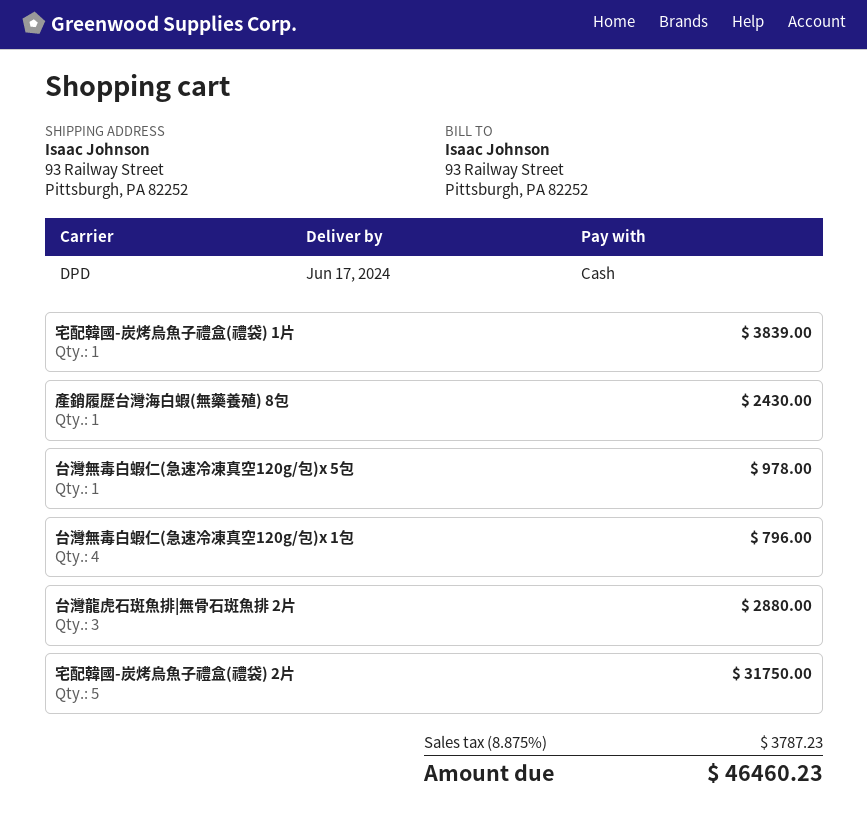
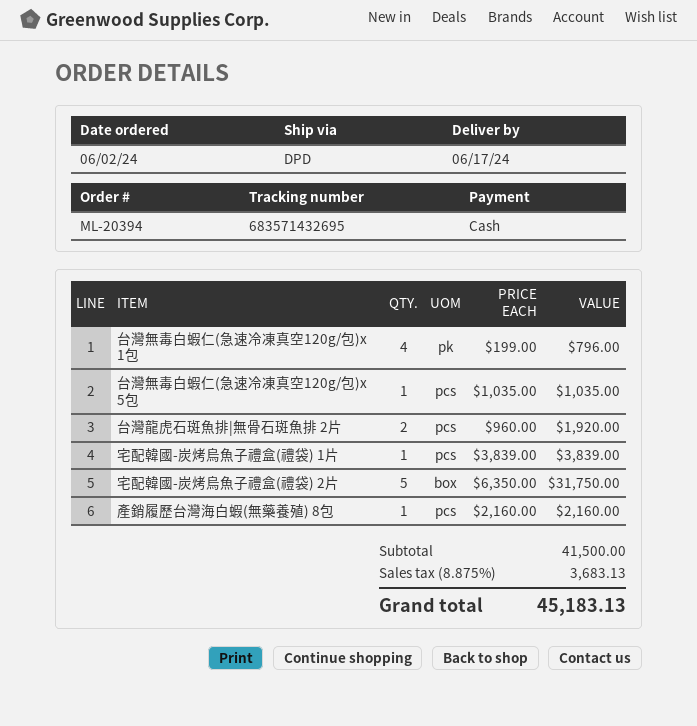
產銷履歷台灣海白蝦(無藥養殖) 8包: 1 for 2430.00 -> 1 for 2160.00
台灣無毒白蝦仁(急速冷凍真空120g/包)x 5包: 1 for 978.00 -> 1 for 1035.00
台灣龍虎石斑魚排|無骨石斑魚排 2片: 3 for 2880.00 -> 2 for 1920.00
tax: 8.875% = 3787.23 -> 8.875% = 3683.13
total: 46460.23 -> 45183.13

